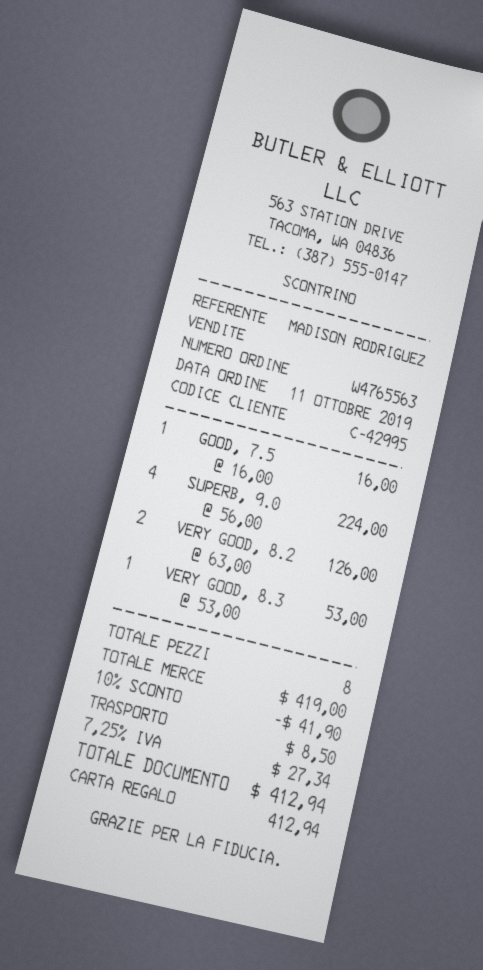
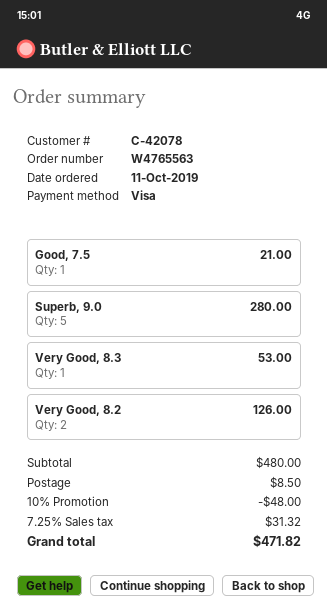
customer number: C-42995 -> C-42078
payment method: gift card -> Visa
GOOD, 7.5: 1 for 16.00 -> 1 for 21.00
SUPERB, 9.0: 4 for 224.00 -> 5 for 280.00
subtotal: 419.00 -> 480.00
discount: 10% = 41.90 -> 10% = 48.00
tax: 7.25% = 27.34 -> 7.25% = 31.32
total: 412.94 -> 471.82

